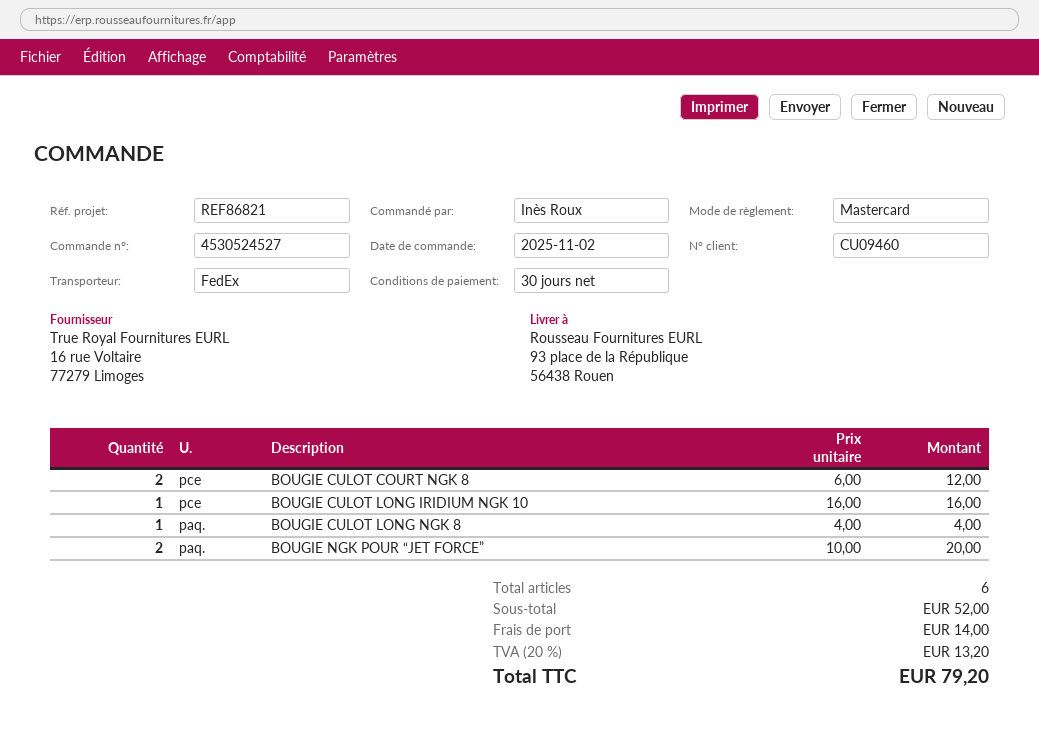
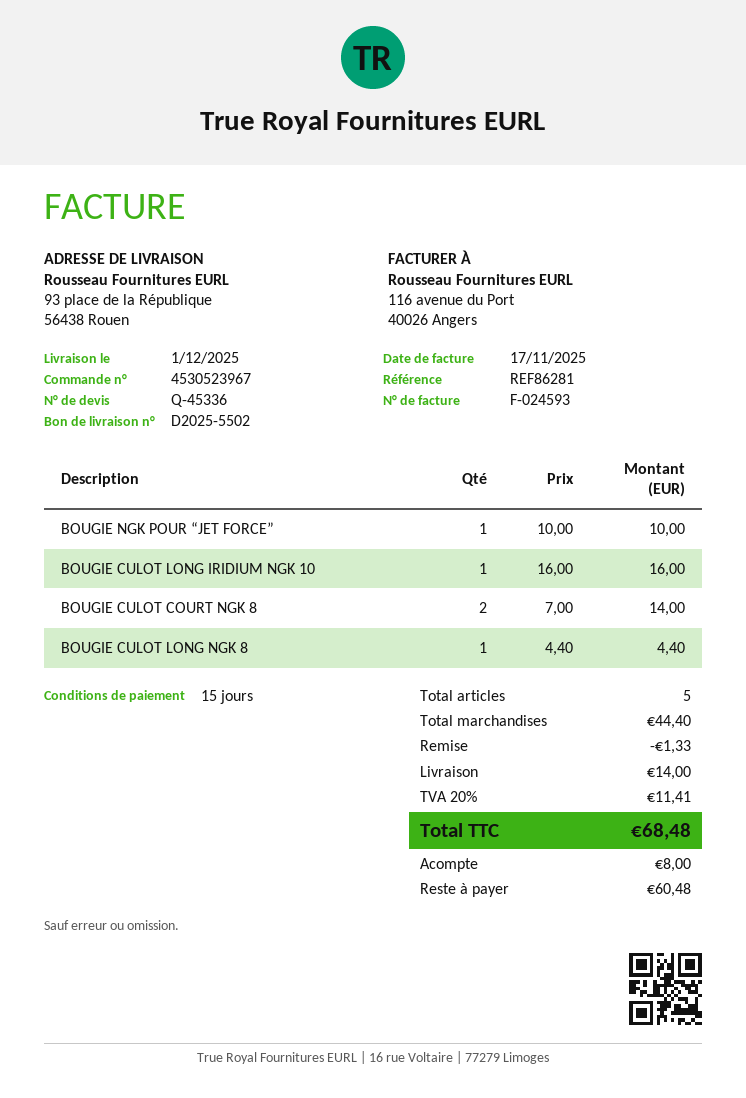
order number: 4530524527 -> 4530523967
payment terms: 30 days -> 15 days
reference: REF86821 -> REF86281
BOUGIE CULOT COURT NGK 8: 2 x 6.00 = 12.00 -> 2 x 7.00 = 14.00
BOUGIE CULOT LONG NGK 8: 1 x 4.00 = 4.00 -> 1 x 4.40 = 4.40
BOUGIE NGK POUR “JET FORCE”: 2 x 10.00 = 20.00 -> 1 x 10.00 = 10.00
total quantity: 6 -> 5
subtotal: 52.00 -> 44.40
discount: none -> 1.33
tax: 20% = 13.20 -> 20% = 11.41
total: 79.20 -> 68.48

